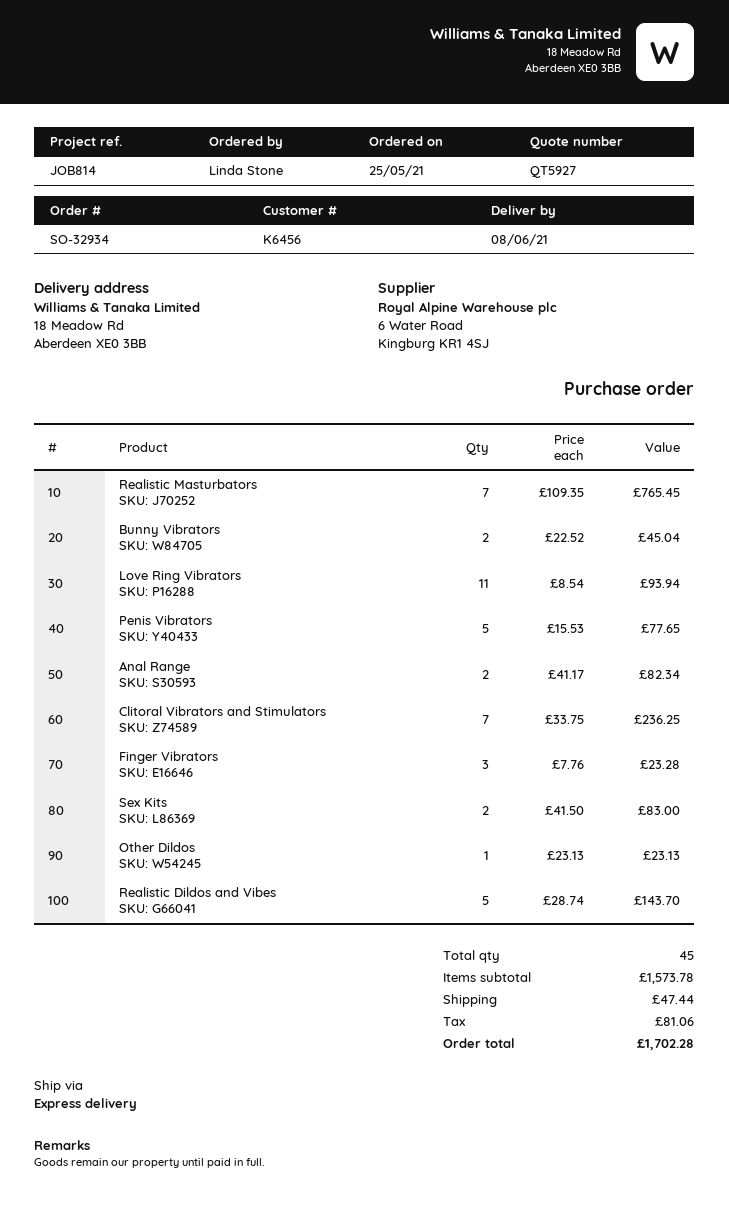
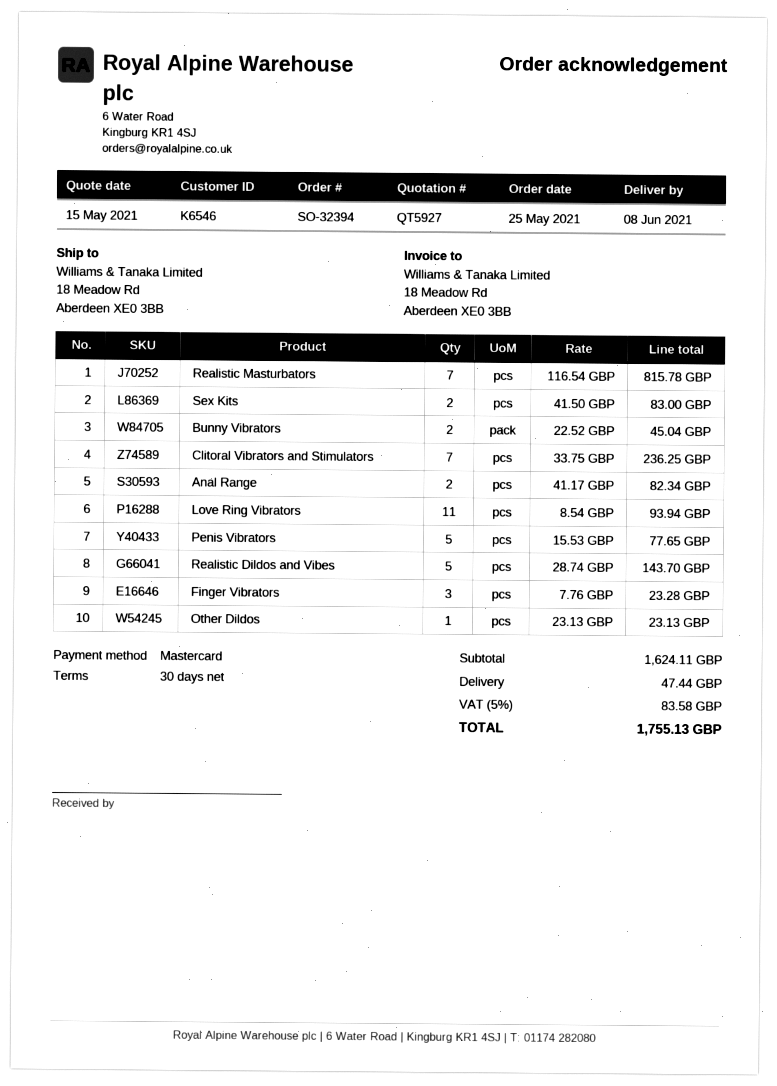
order number: SO-32934 -> SO-32394
customer number: K6456 -> K6546
Realistic Masturbators: 7 x 109.35 = 765.45 -> 7 x 116.54 = 815.78
subtotal: 1573.78 -> 1624.11
tax: 81.06 -> 83.58
total: 1702.28 -> 1755.13

